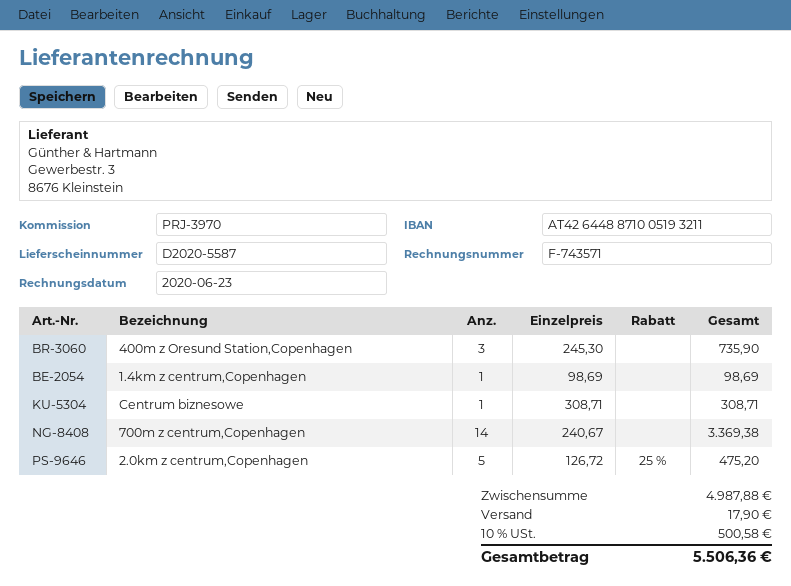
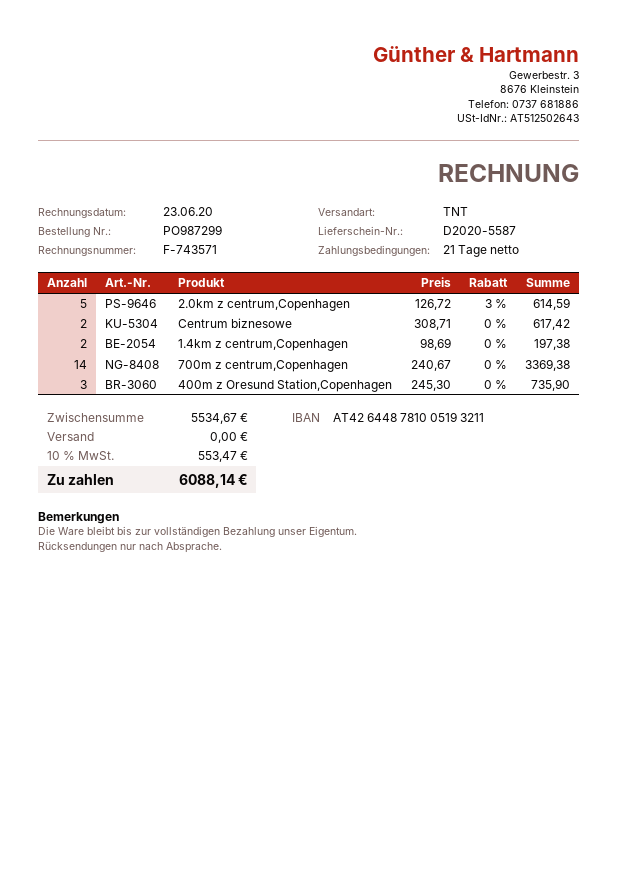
bank account: AT426448871005193211 -> AT426448781005193211
1.4km z centrum,Copenhagen: 1 x 98.69 = 98.69 -> 2 x 98.69 = 197.38
Centrum biznesowe: 1 x 308.71 = 308.71 -> 2 x 308.71 = 617.42
2.0km z centrum,Copenhagen: 5 x 126.72 - 25% = 475.20 -> 5 x 126.72 - 3% = 614.59
subtotal: 4987.88 -> 5534.67
shipping: 17.90 -> 0.00
tax: 10% = 500.58 -> 10% = 553.47
total: 5506.36 -> 6088.14

